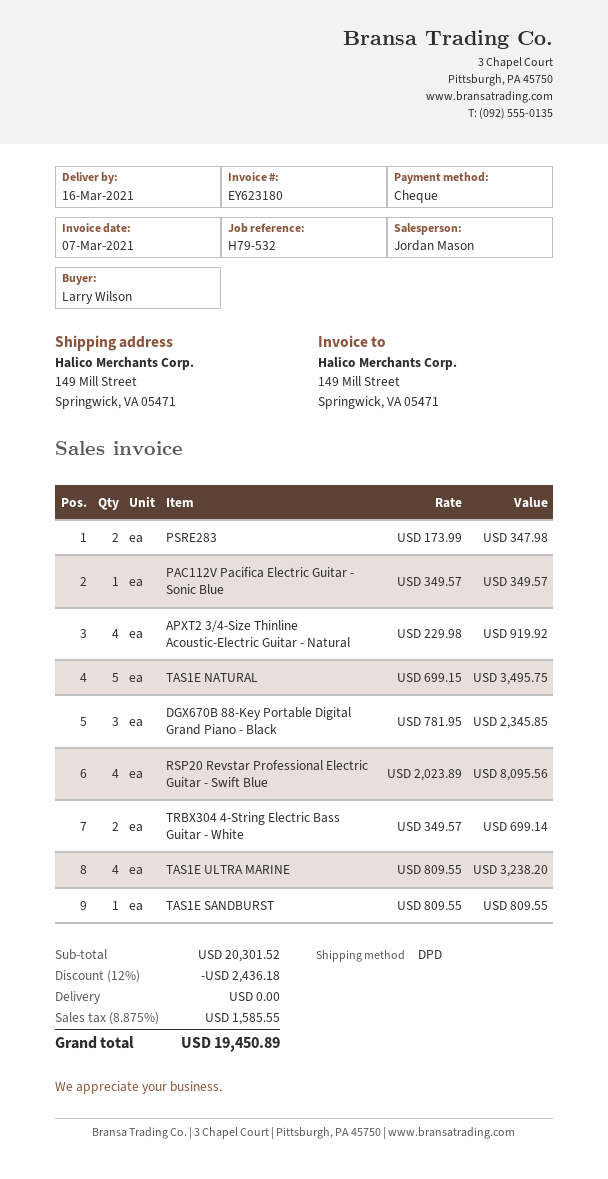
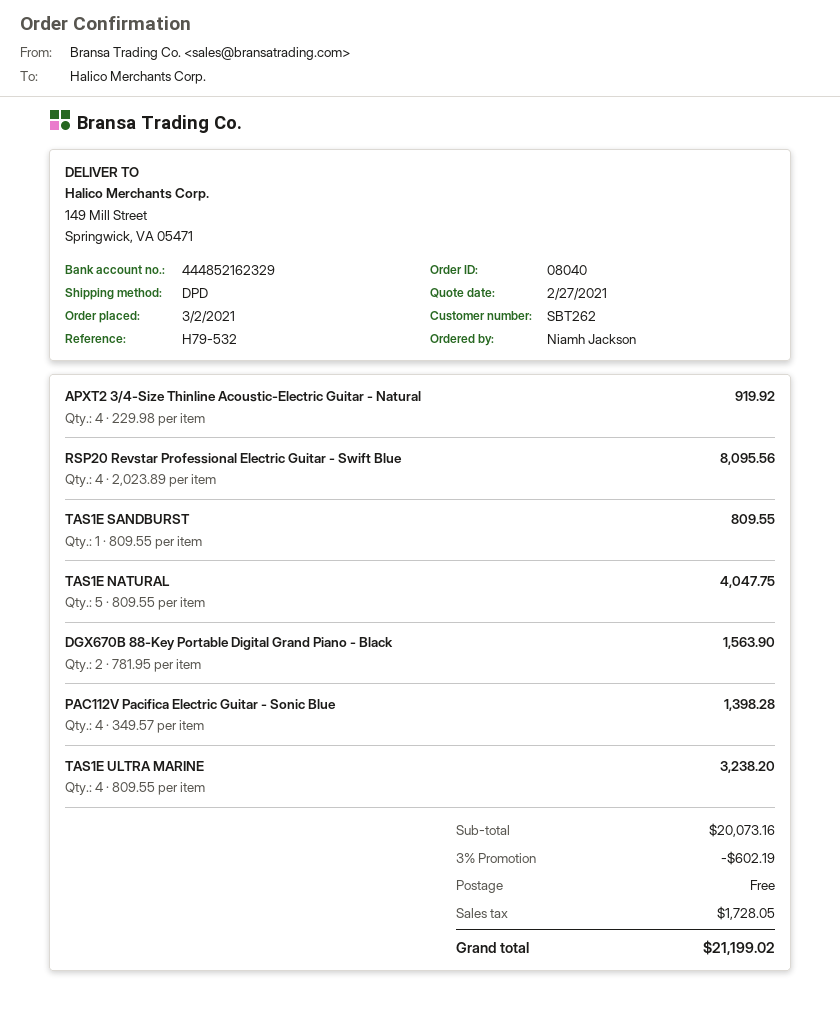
ordered by: Larry Wilson -> Niamh Jackson
PSRE283: 2 x 173.99 = 347.98 -> none
PAC112V Pacifica Electric Guitar - Sonic Blue: 1 x 349.57 = 349.57 -> 4 x 349.57 = 1398.28
TAS1E NATURAL: 5 x 699.15 = 3495.75 -> 5 x 809.55 = 4047.75
DGX670B 88-Key Portable Digital Grand Piano - Black: 3 x 781.95 = 2345.85 -> 2 x 781.95 = 1563.90
TRBX304 4-String Electric Bass Guitar - White: 2 x 349.57 = 699.14 -> none
subtotal: 20301.52 -> 20073.16
discount: 12% = 2436.18 -> 3% = 602.19
tax: 1585.55 -> 1728.05
total: 19450.89 -> 21199.02

